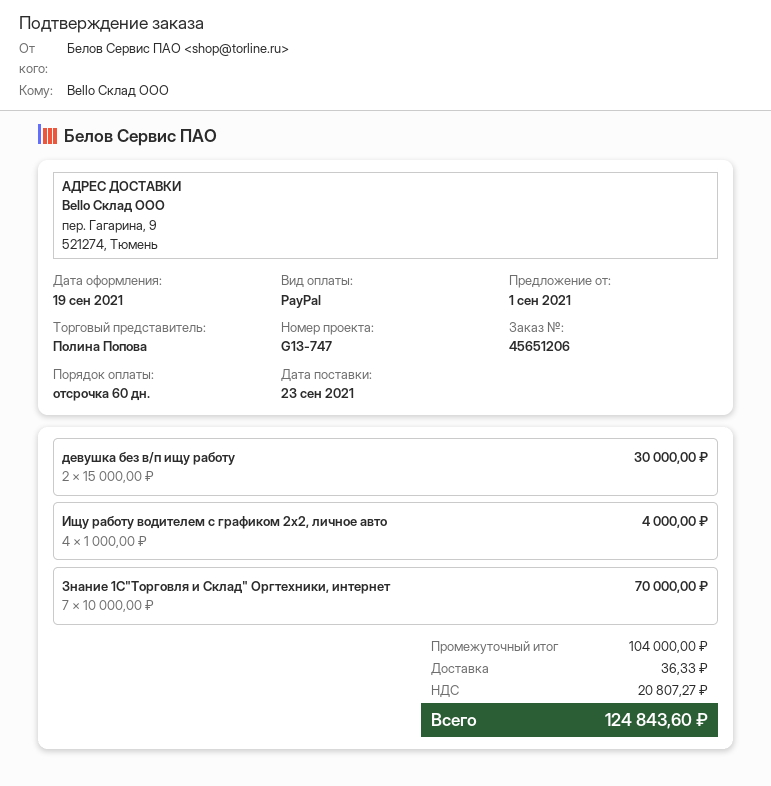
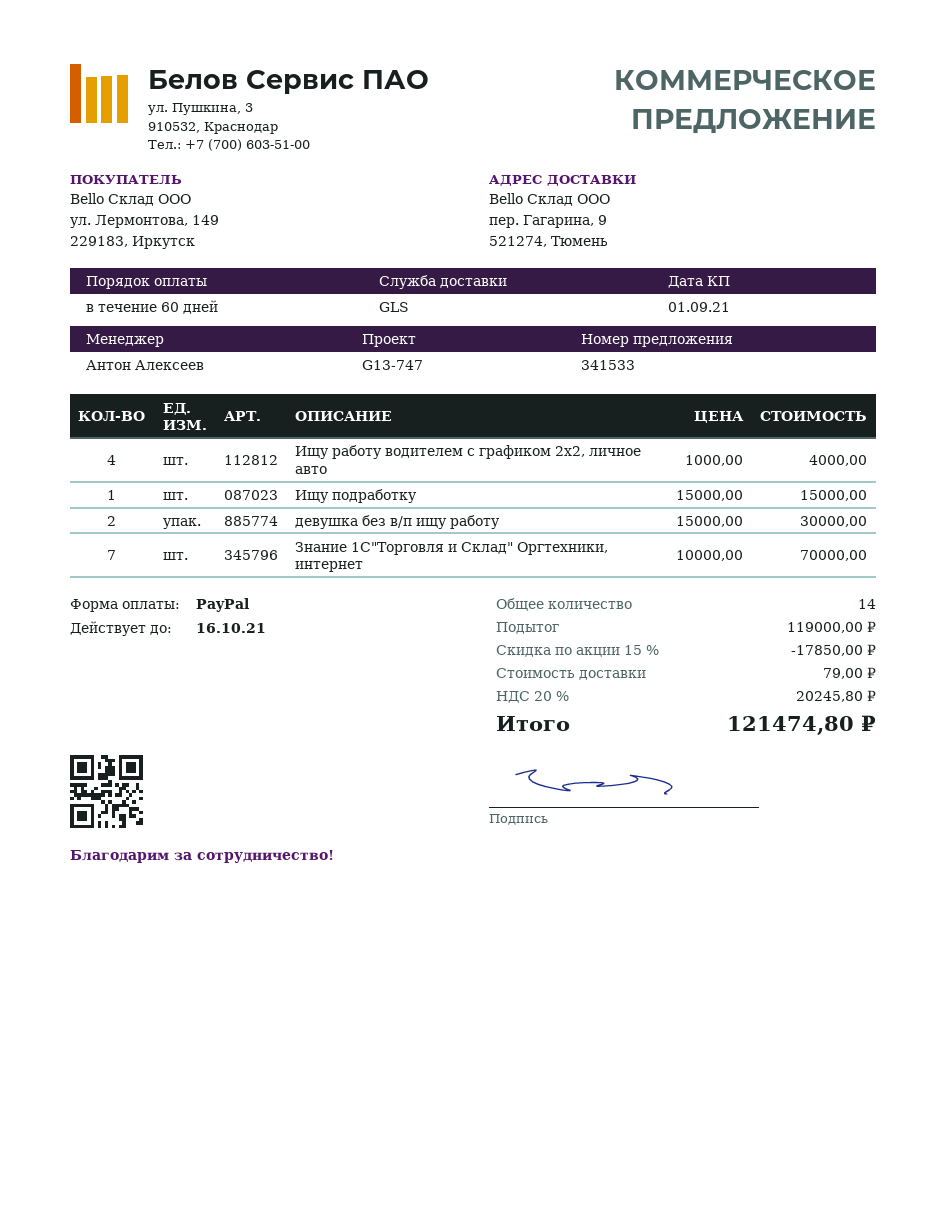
sales rep: Полина Попова -> Антон Алексеев
Ищу подработку: none -> 1 x 15000.00 = 15000.00
subtotal: 104000.00 -> 119000.00
discount: none -> 15% = 17850.00
shipping: 36.33 -> 79.00
tax: 20807.27 -> 20245.80
total: 124843.60 -> 121474.80

